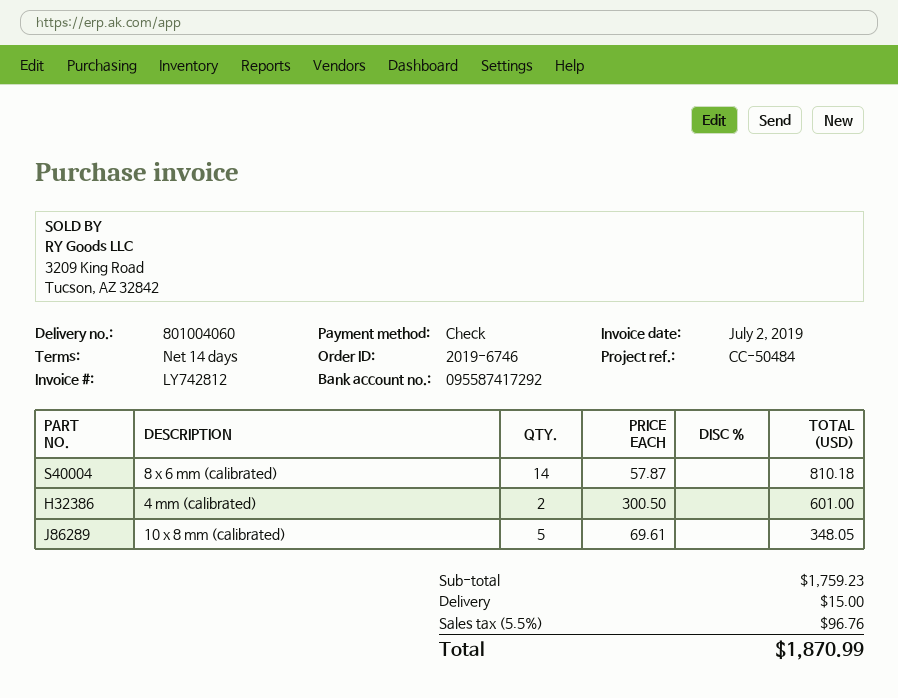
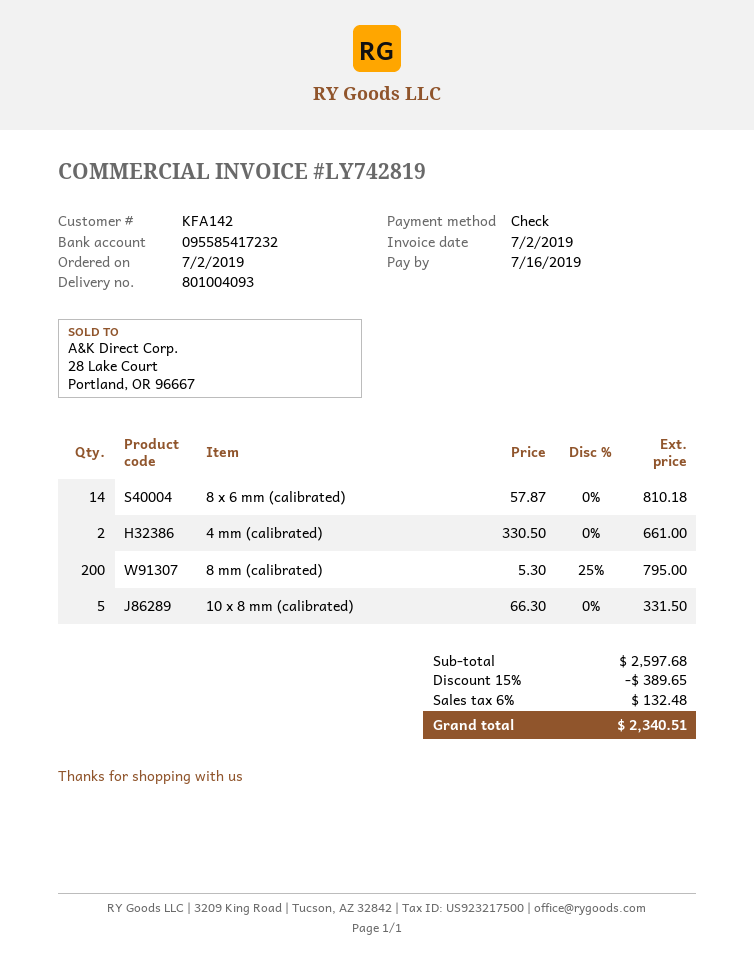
delivery note number: 801004060 -> 801004093
invoice number: LY742812 -> LY742819
bank account: 095587417292 -> 095585417232
4 mm (calibrated): 2 x 300.50 = 601.00 -> 2 x 330.50 = 661.00
10 x 8 mm (calibrated): 5 x 69.61 = 348.05 -> 5 x 66.30 = 331.50
8 mm (calibrated): none -> 200 x 5.30 - 25% = 795.00
subtotal: 1759.23 -> 2597.68
discount: none -> 15% = 389.65
shipping: 15.00 -> none
tax: 5.5% = 96.76 -> 6% = 132.48
total: 1870.99 -> 2340.51

